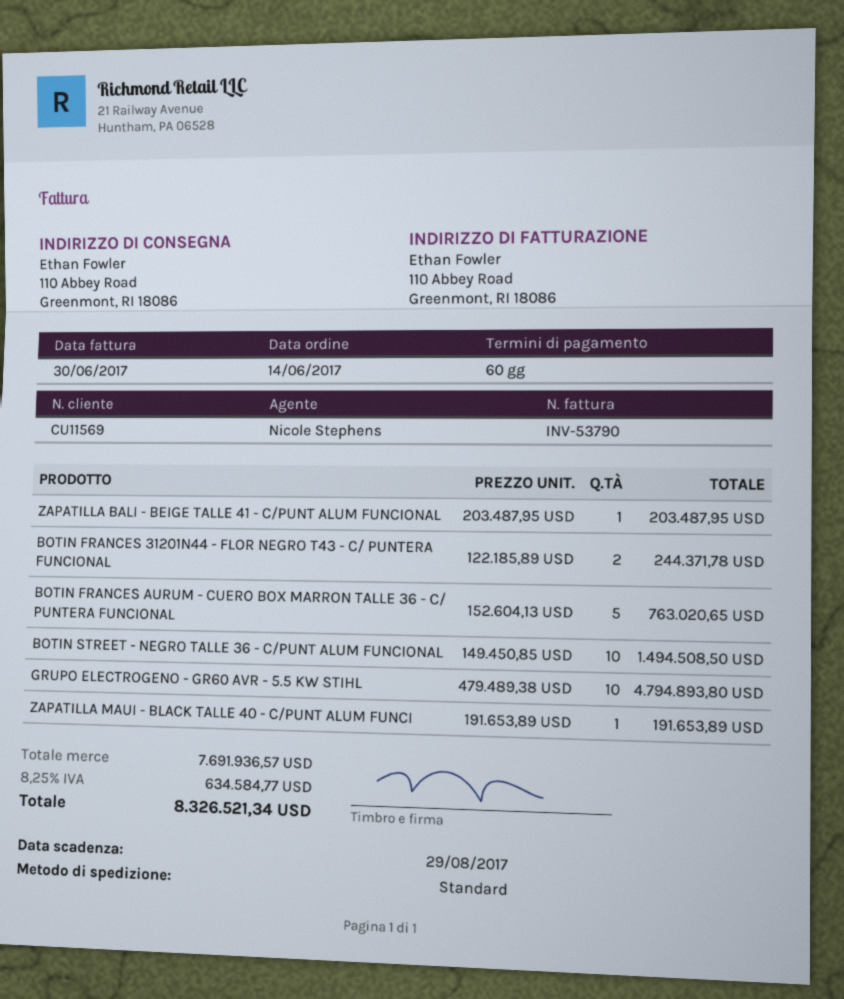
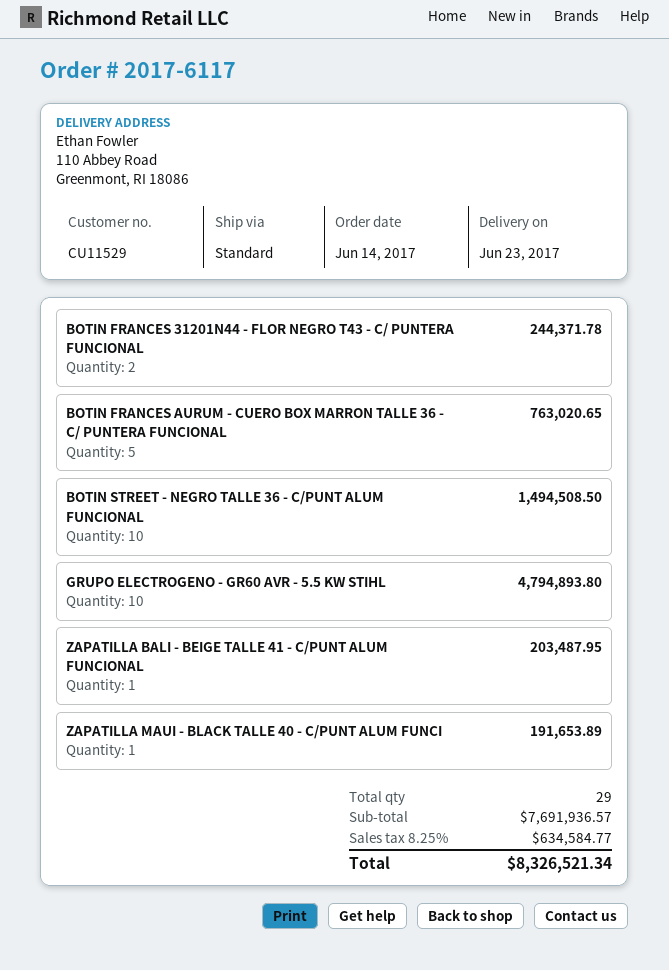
customer number: CU11569 -> CU11529

